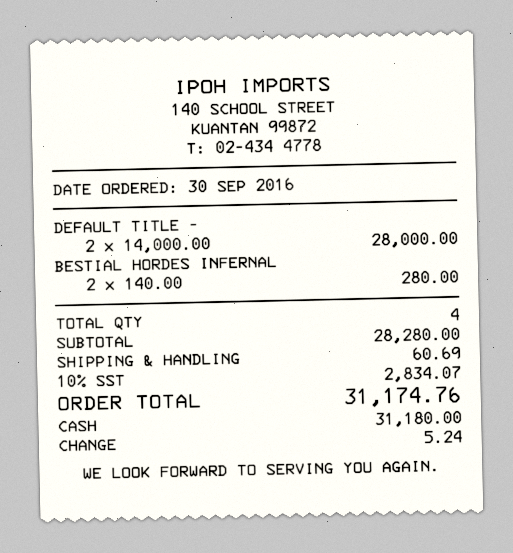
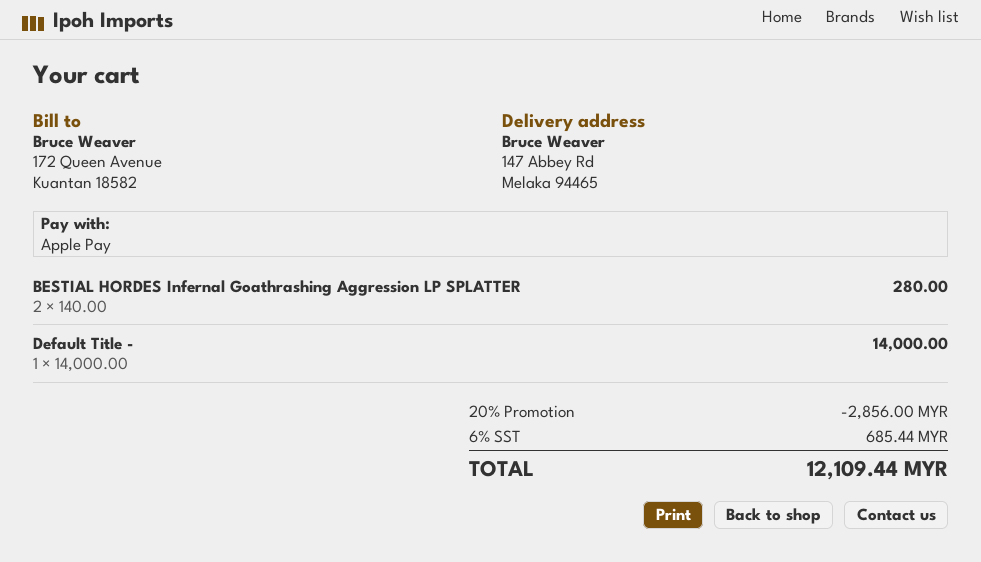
payment method: cash -> Apple Pay
DEFAULT TITLE -: 2 x 14000.00 = 28000.00 -> 1 x 14000.00 = 14000.00
discount: none -> 20% = 2856.00
shipping: 60.69 -> none
tax: 10% = 2834.07 -> 6% = 685.44
total: 31174.76 -> 12109.44

